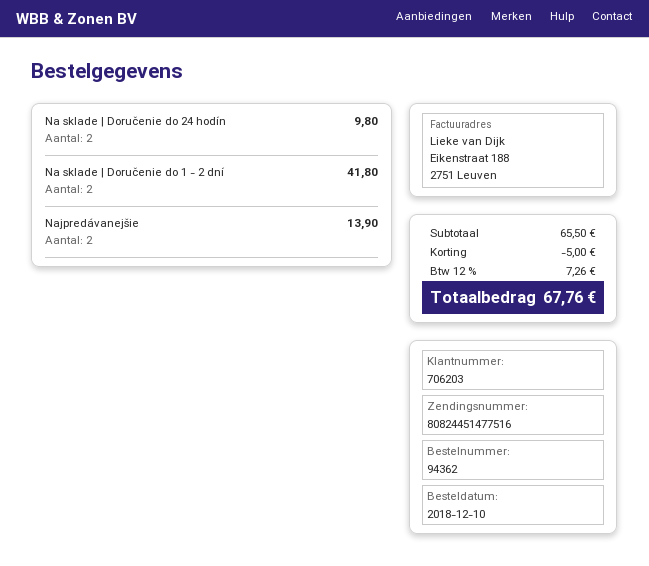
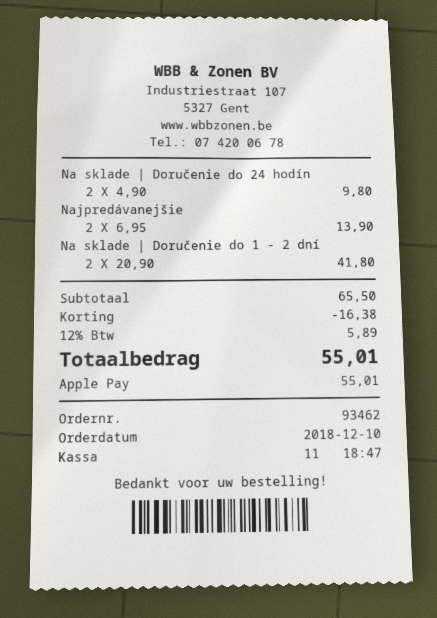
order number: 94362 -> 93462
discount: 5.00 -> 16.38
tax: 12% = 7.26 -> 12% = 5.89
total: 67.76 -> 55.01

